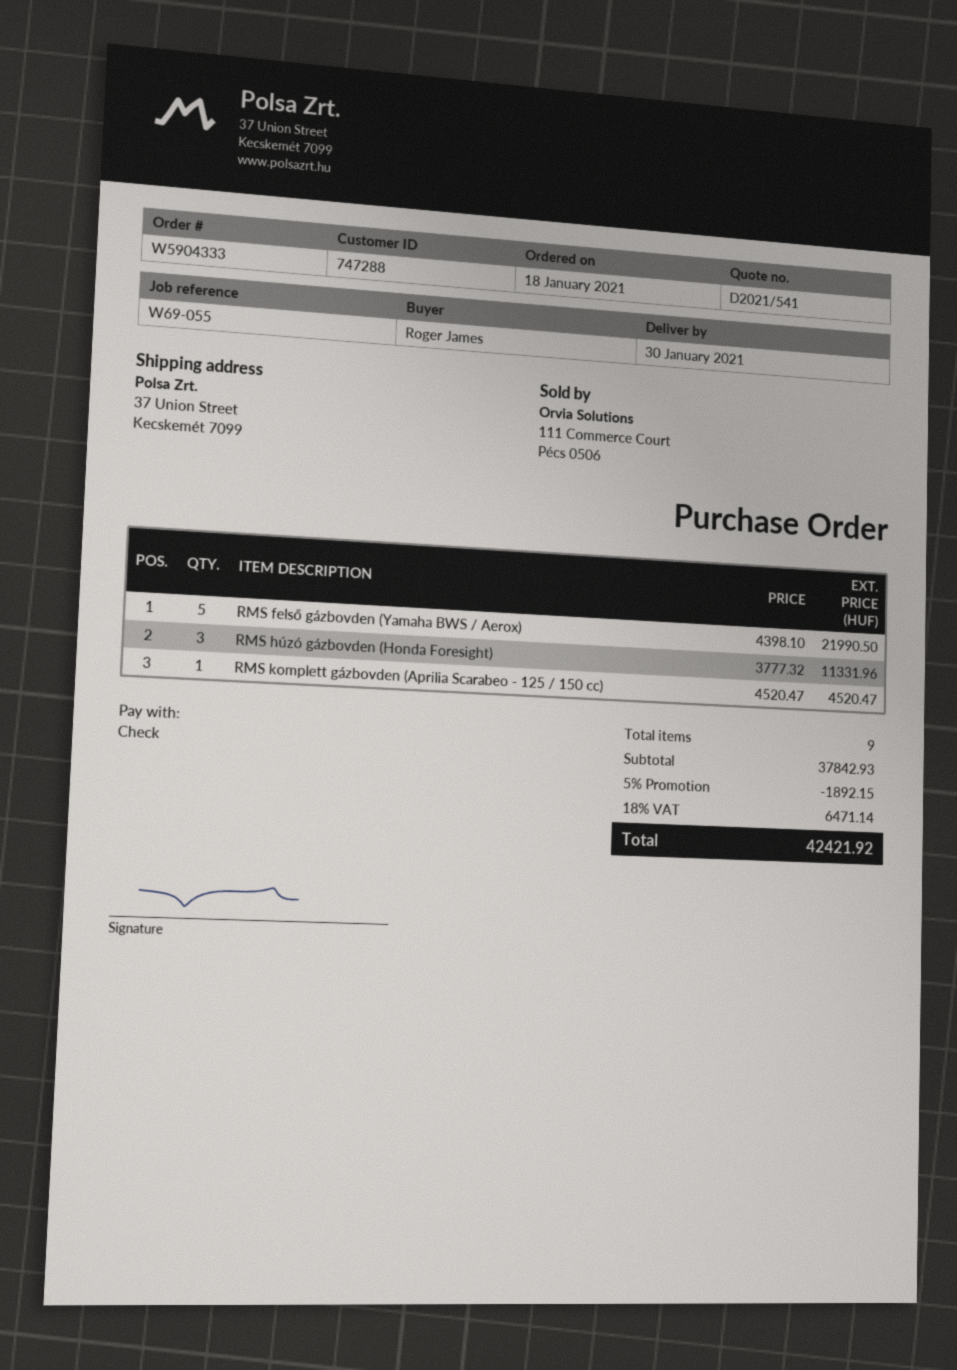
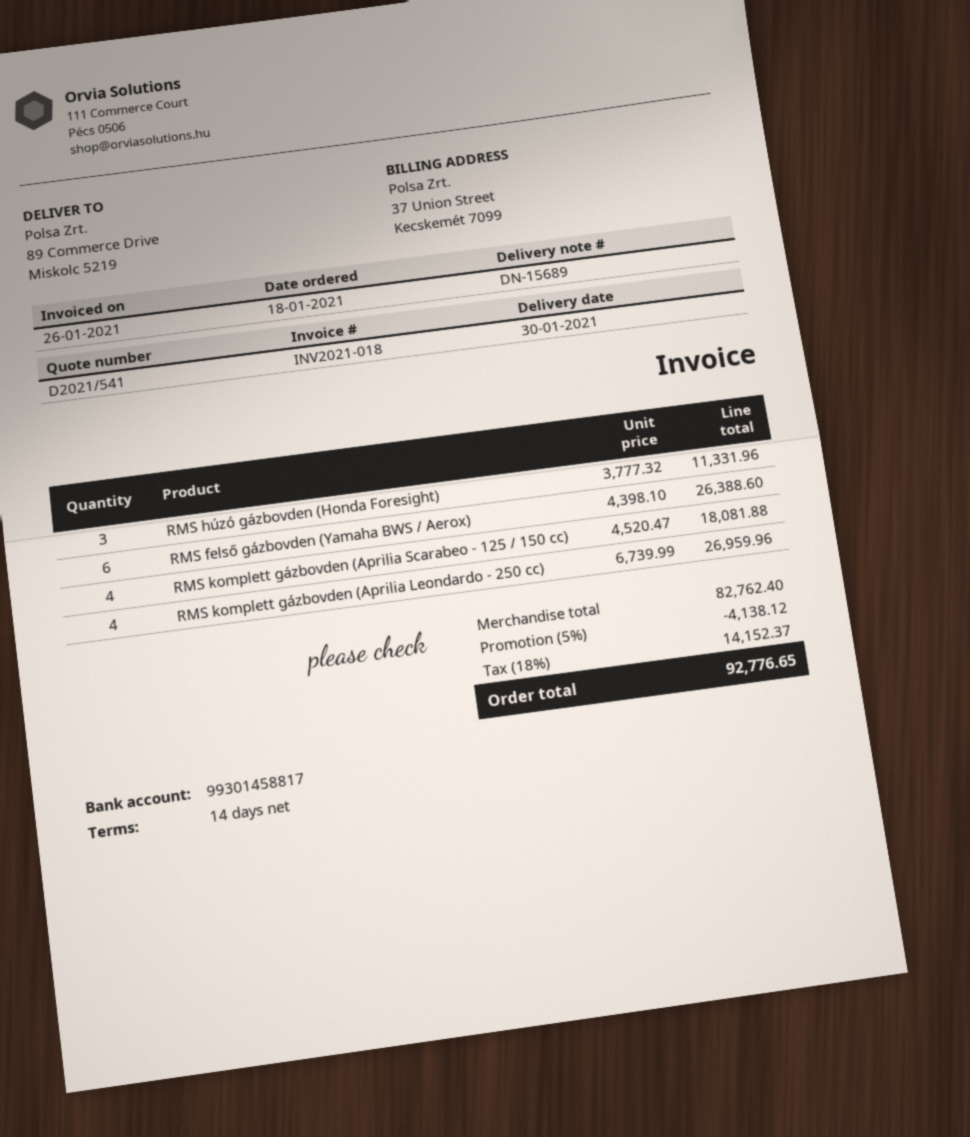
ship to: 37 Union Street, Kecskemét 7099 -> 89 Commerce Drive, Miskolc 5219
RMS felső gázbovden (Yamaha BWS / Aerox): 5 x 4398.10 = 21990.50 -> 6 x 4398.10 = 26388.60
RMS komplett gázbovden (Aprilia Scarabeo - 125 / 150 cc): 1 x 4520.47 = 4520.47 -> 4 x 4520.47 = 18081.88
RMS komplett gázbovden (Aprilia Leondardo - 250 cc): none -> 4 x 6739.99 = 26959.96
subtotal: 37842.93 -> 82762.40
discount: 5% = 1892.15 -> 5% = 4138.12
tax: 18% = 6471.14 -> 18% = 14152.37
total: 42421.92 -> 92776.65

